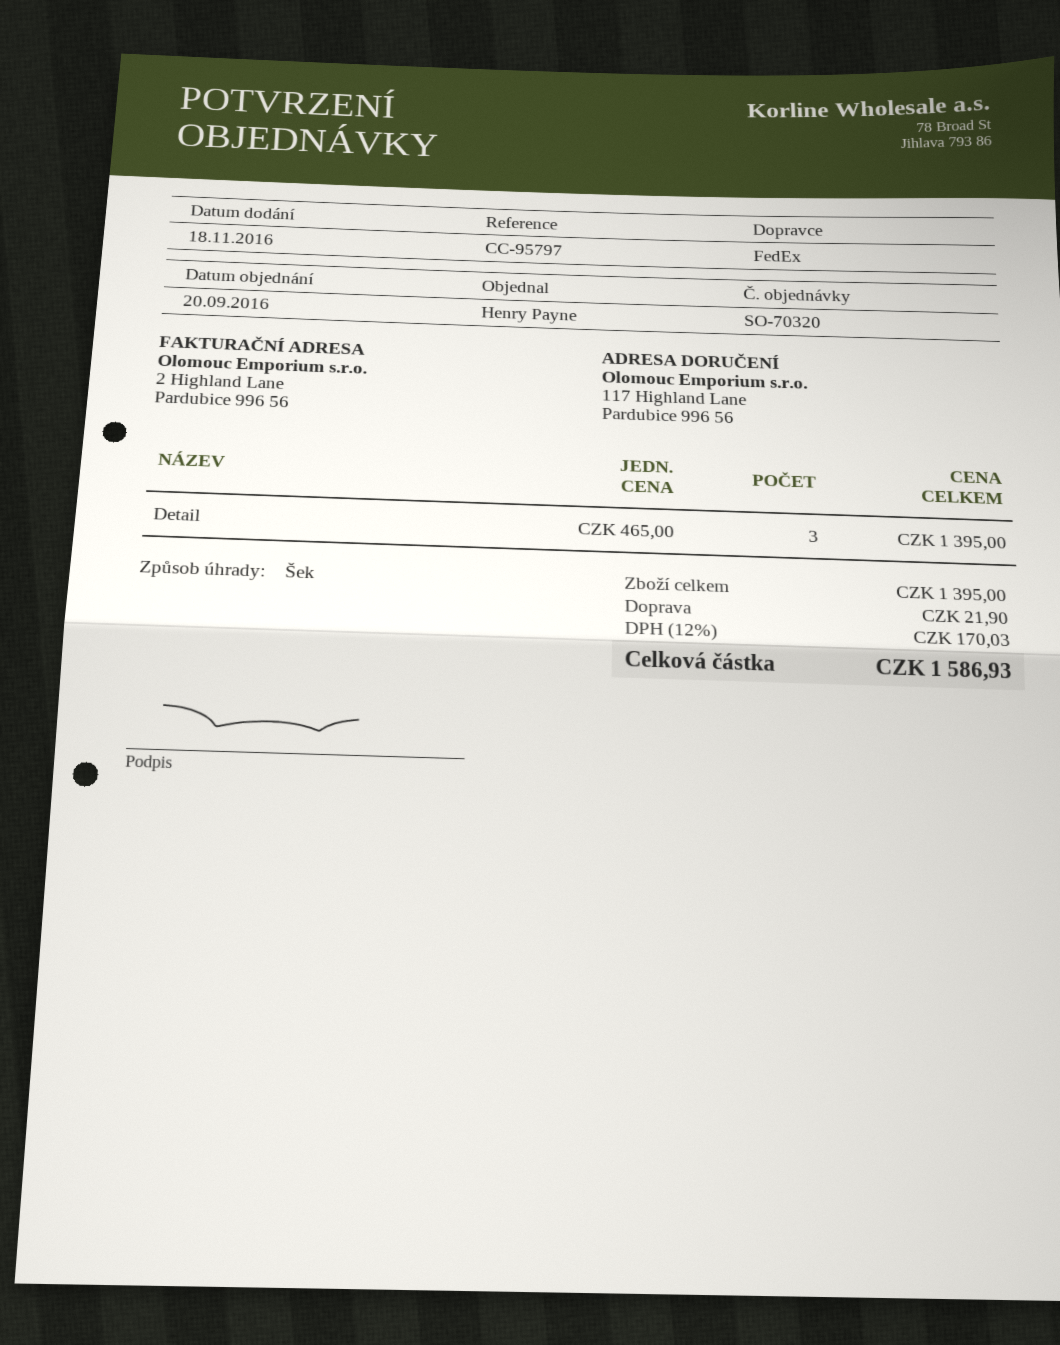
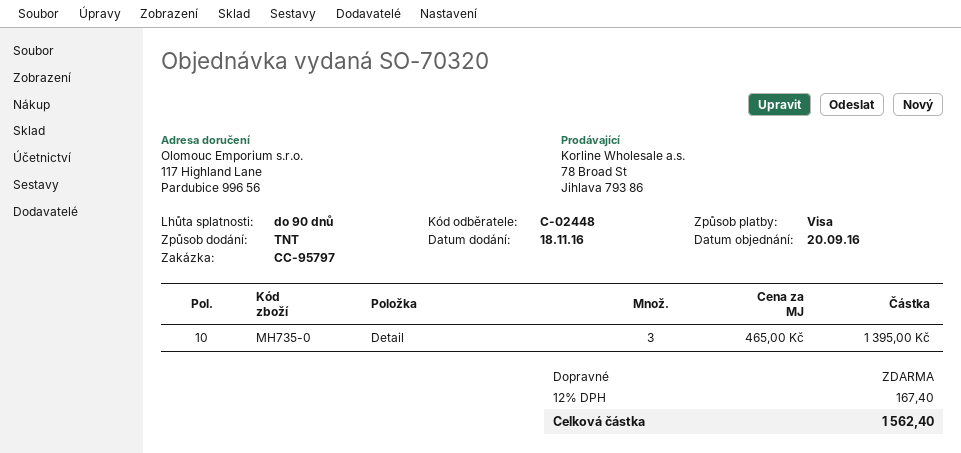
payment method: cheque -> Visa
shipping method: FedEx -> TNT
shipping: 21.90 -> 0.00
tax: 12% = 170.03 -> 12% = 167.40
total: 1586.93 -> 1562.40

